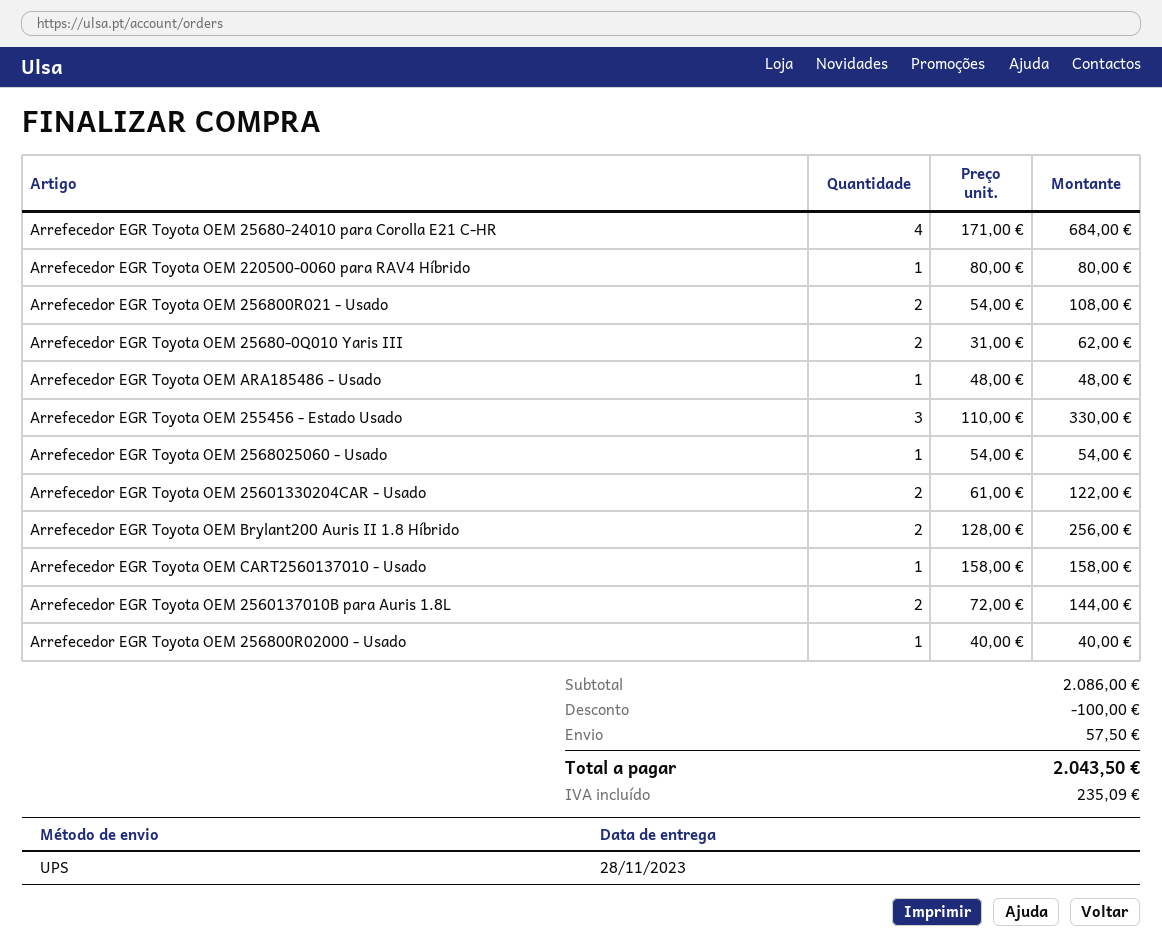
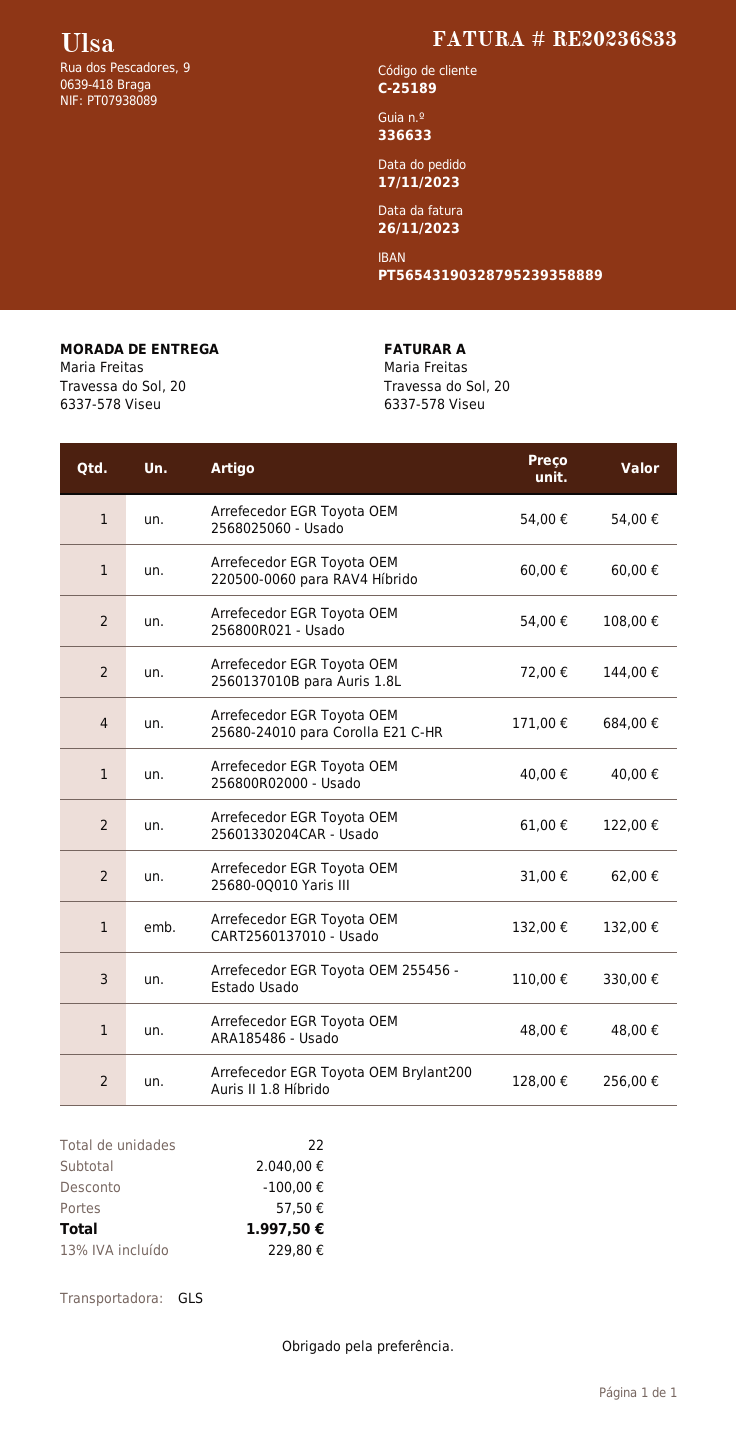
shipping method: UPS -> GLS
Arrefecedor EGR Toyota OEM 220500-0060 para RAV4 Híbrido: 1 x 80.00 = 80.00 -> 1 x 60.00 = 60.00
Arrefecedor EGR Toyota OEM CART2560137010 - Usado: 1 x 158.00 = 158.00 -> 1 x 132.00 = 132.00
subtotal: 2086.00 -> 2040.00
tax: 235.09 -> 229.80
total: 2043.50 -> 1997.50

